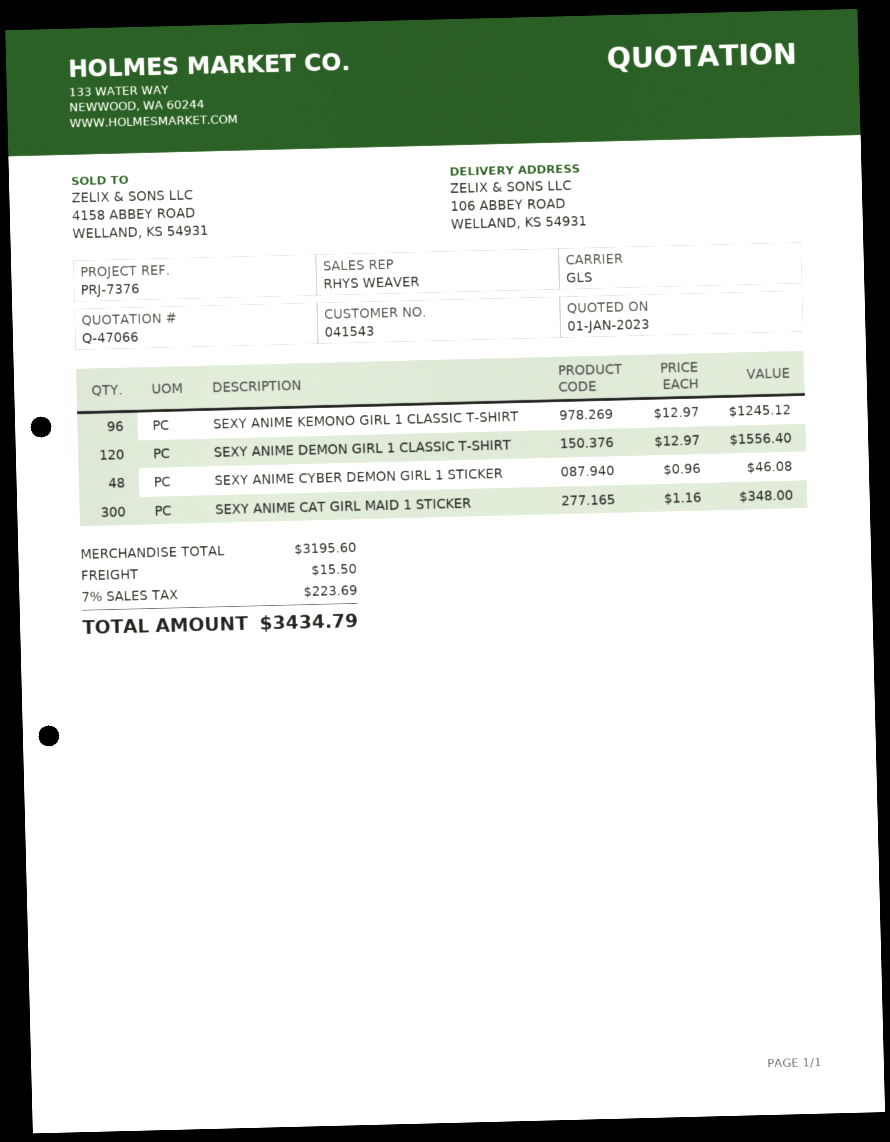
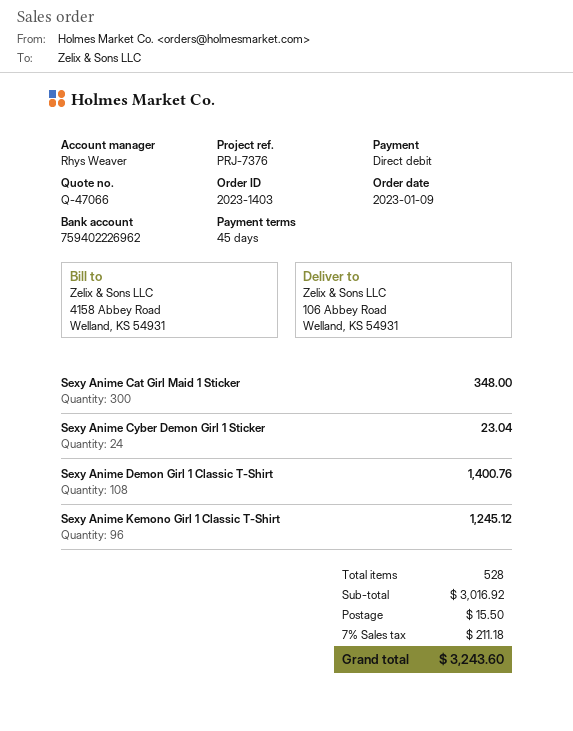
SEXY ANIME DEMON GIRL 1 CLASSIC T-SHIRT: 120 for 1556.40 -> 108 for 1400.76
SEXY ANIME CYBER DEMON GIRL 1 STICKER: 48 for 46.08 -> 24 for 23.04
subtotal: 3195.60 -> 3016.92
tax: 7% = 223.69 -> 7% = 211.18
total: 3434.79 -> 3243.60

